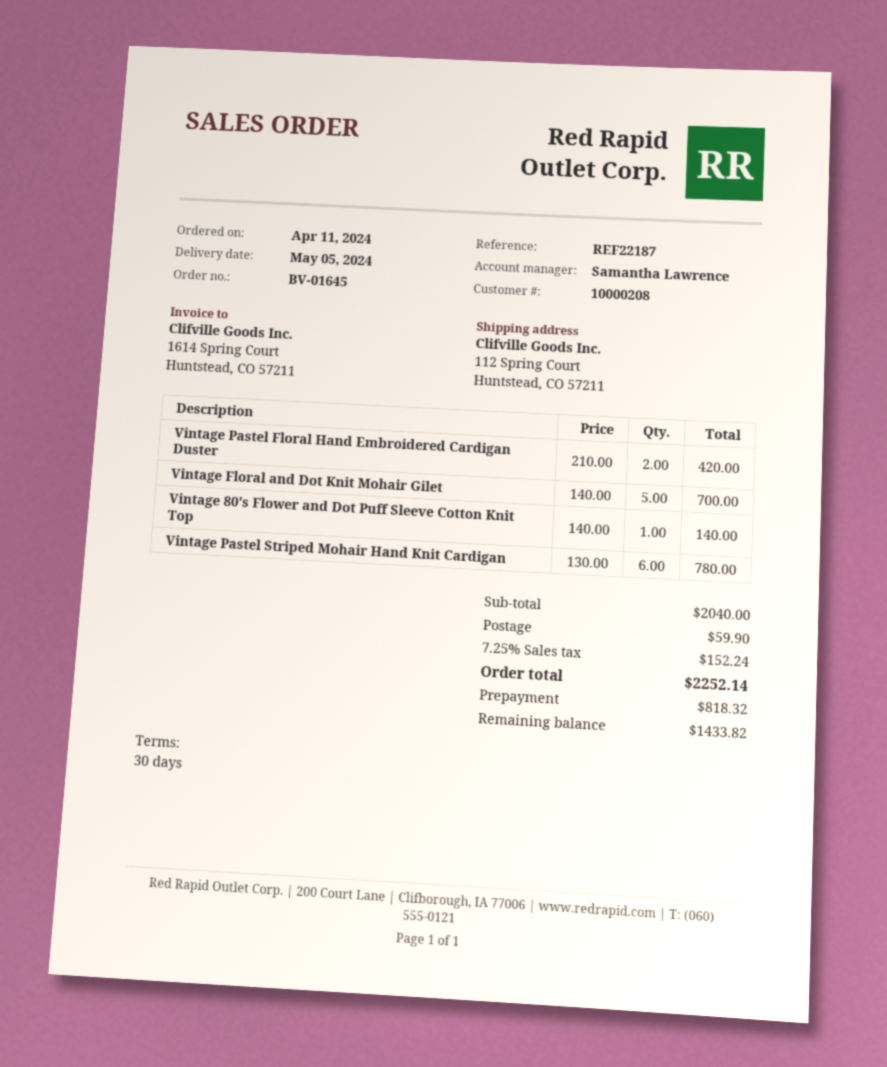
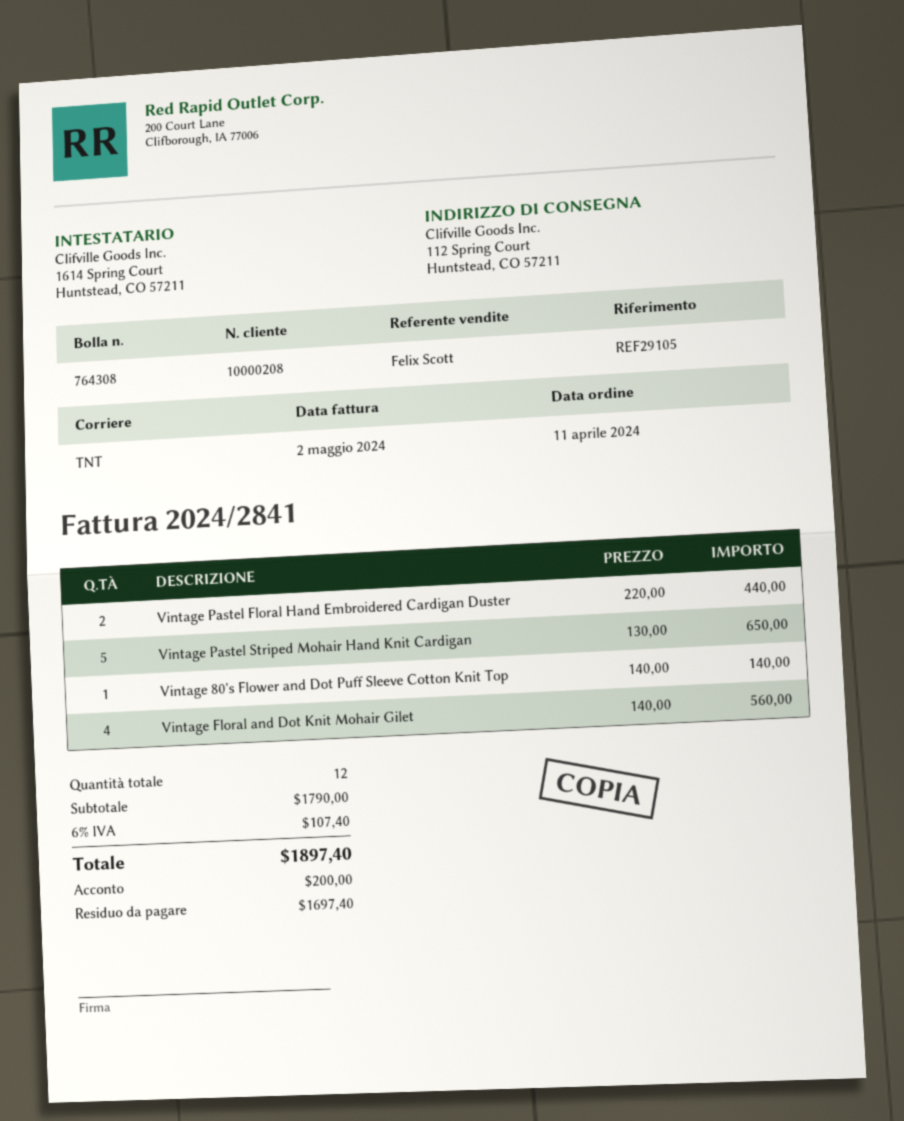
reference: REF22187 -> REF29105
sales rep: Samantha Lawrence -> Felix Scott
Vintage Pastel Floral Hand Embroidered Cardigan Duster: 2 x 210.00 = 420.00 -> 2 x 220.00 = 440.00
Vintage Floral and Dot Knit Mohair Gilet: 5 x 140.00 = 700.00 -> 4 x 140.00 = 560.00
Vintage Pastel Striped Mohair Hand Knit Cardigan: 6 x 130.00 = 780.00 -> 5 x 130.00 = 650.00
subtotal: 2040.00 -> 1790.00
shipping: 59.90 -> none
tax: 7.25% = 152.24 -> 6% = 107.40
total: 2252.14 -> 1897.40
deposit: 818.32 -> 200.00
balance: 1433.82 -> 1697.40

